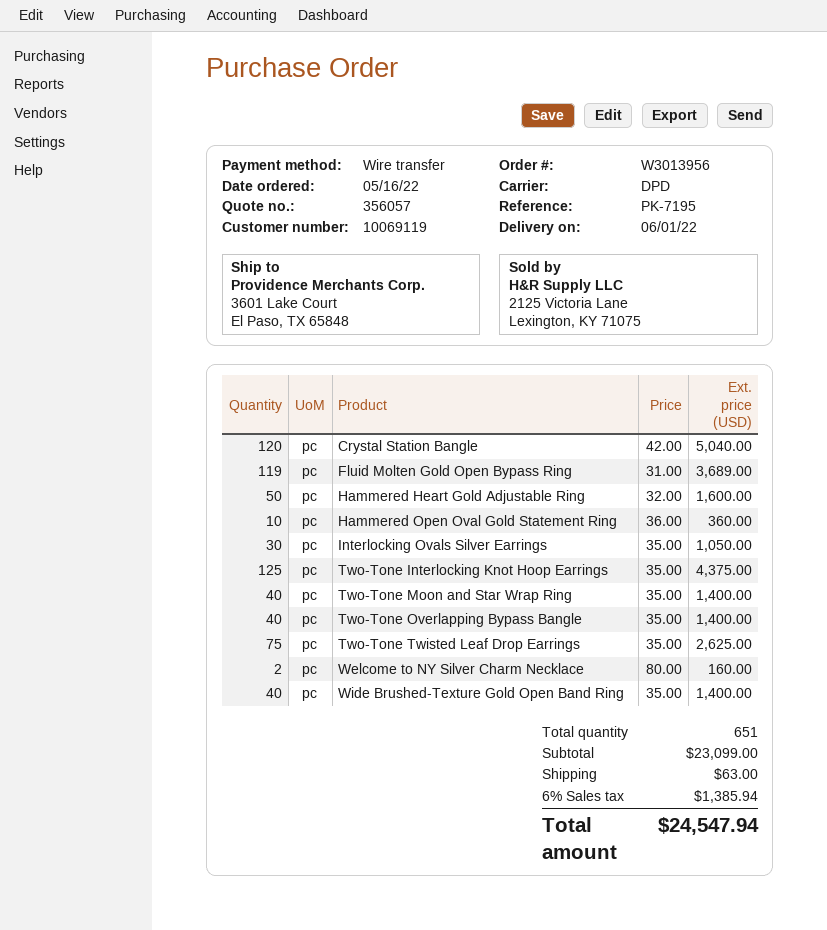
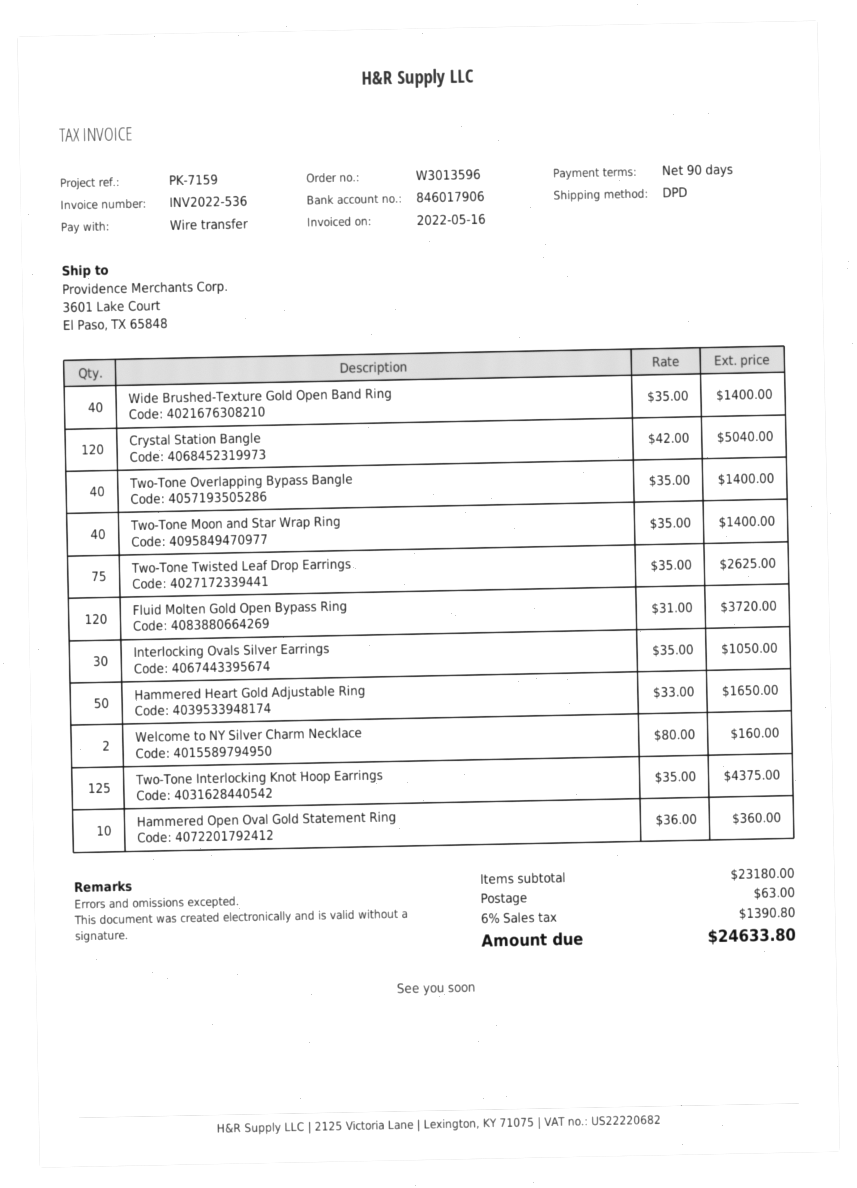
order number: W3013956 -> W3013596
reference: PK-7195 -> PK-7159
Fluid Molten Gold Open Bypass Ring: 119 x 31.00 = 3689.00 -> 120 x 31.00 = 3720.00
Hammered Heart Gold Adjustable Ring: 50 x 32.00 = 1600.00 -> 50 x 33.00 = 1650.00
subtotal: 23099.00 -> 23180.00
tax: 6% = 1385.94 -> 6% = 1390.80
total: 24547.94 -> 24633.80

